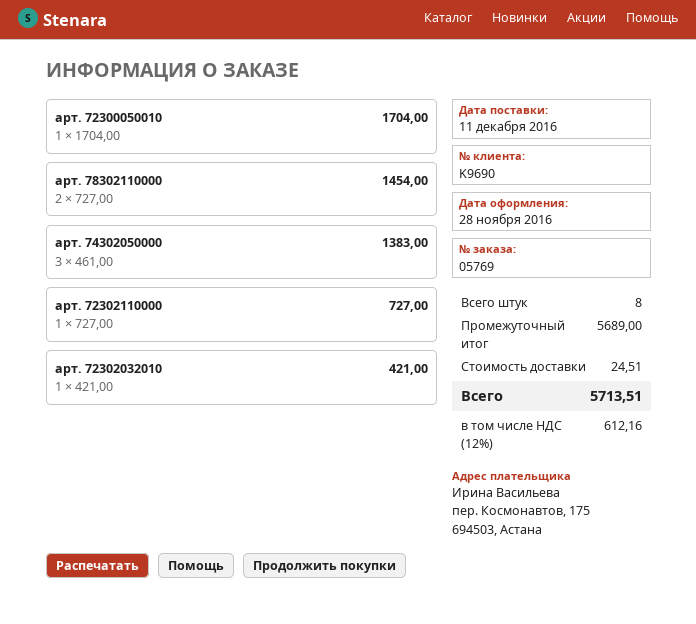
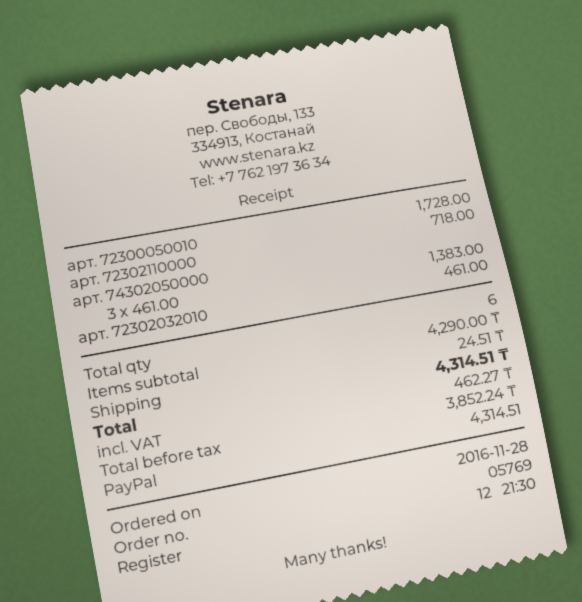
арт. 72300050010: 1 x 1704.00 = 1704.00 -> 1 x 1728.00 = 1728.00
арт. 78302110000: 2 x 727.00 = 1454.00 -> none
арт. 72302110000: 1 x 727.00 = 727.00 -> 1 x 718.00 = 718.00
арт. 72302032010: 1 x 421.00 = 421.00 -> 1 x 461.00 = 461.00
total quantity: 8 -> 6
subtotal: 5689.00 -> 4290.00
tax: 612.16 -> 462.27
total: 5713.51 -> 4314.51

